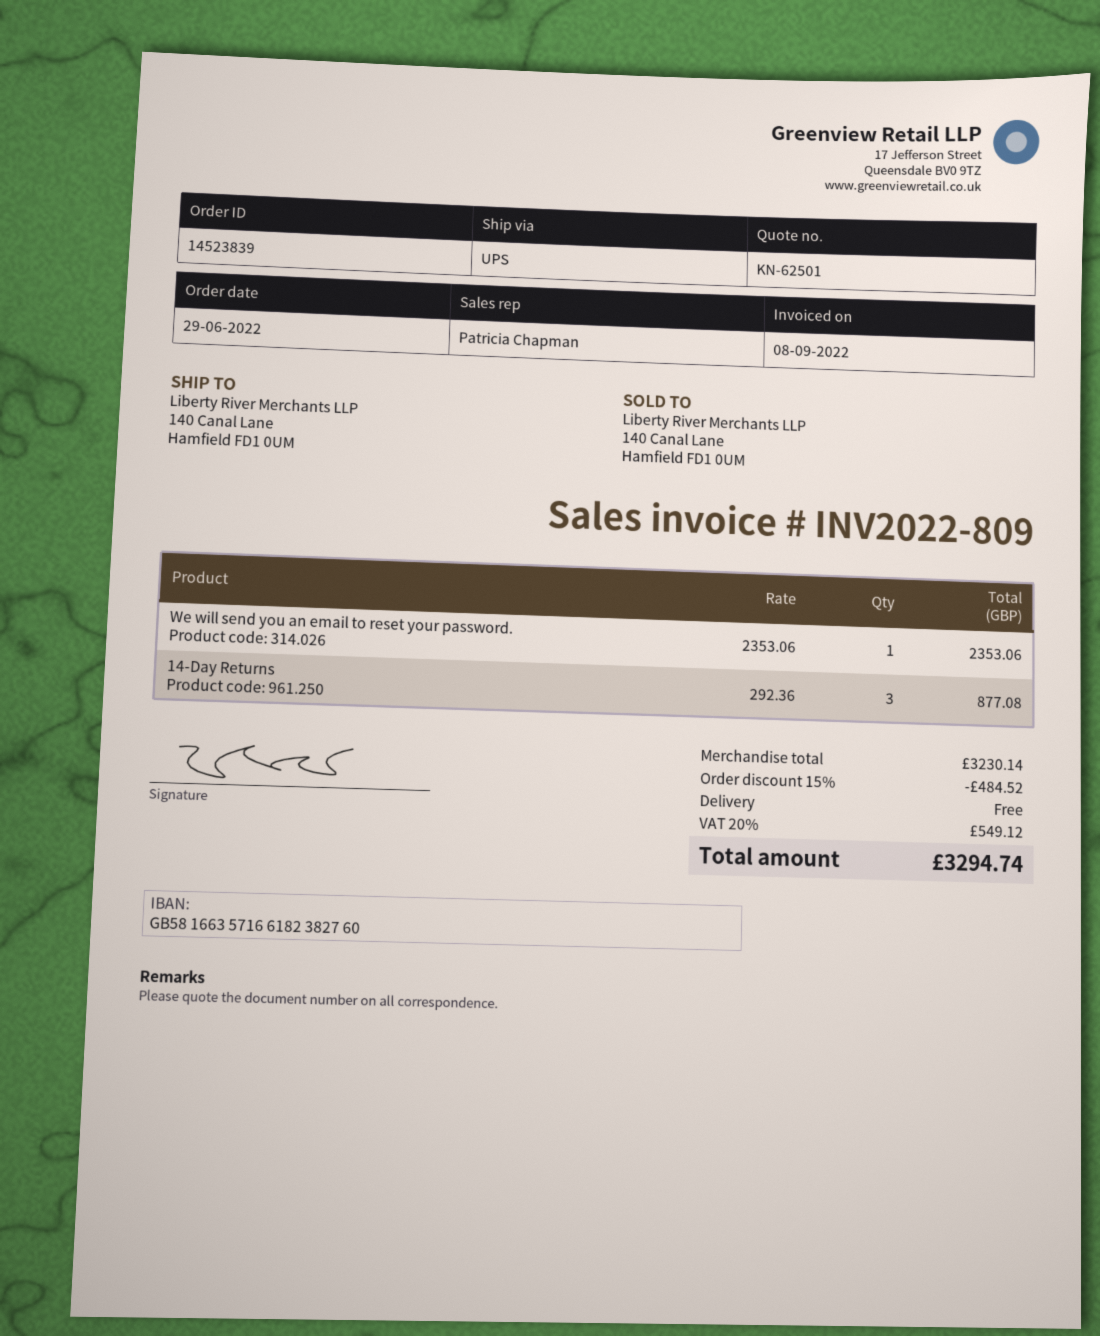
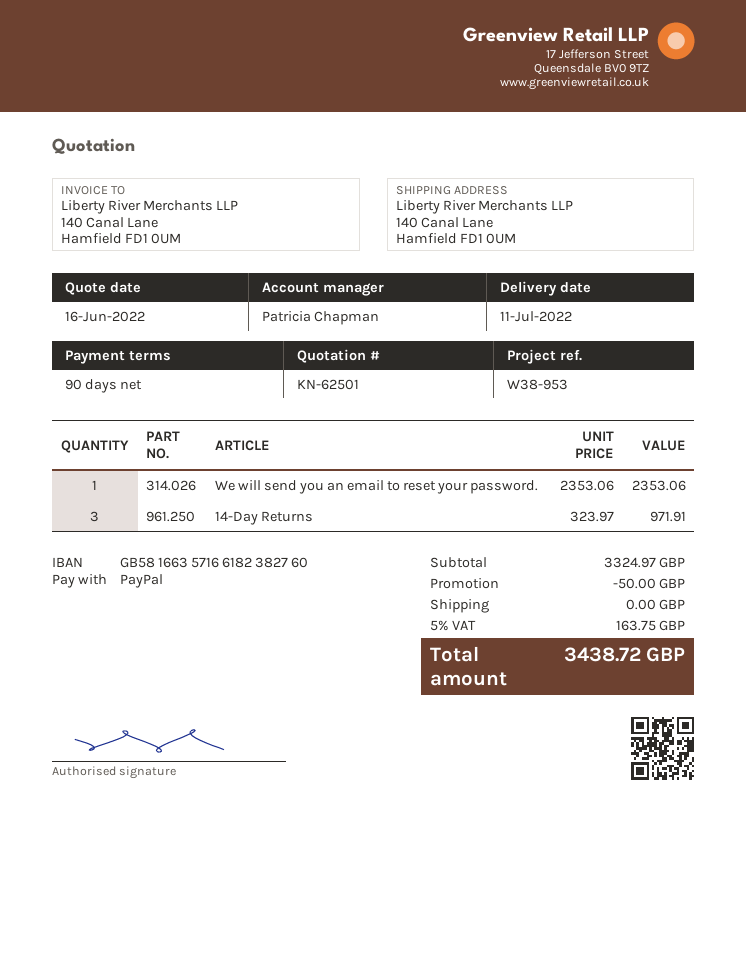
14-Day Returns: 3 x 292.36 = 877.08 -> 3 x 323.97 = 971.91
subtotal: 3230.14 -> 3324.97
discount: 484.52 -> 50.00
tax: 20% = 549.12 -> 5% = 163.75
total: 3294.74 -> 3438.72

